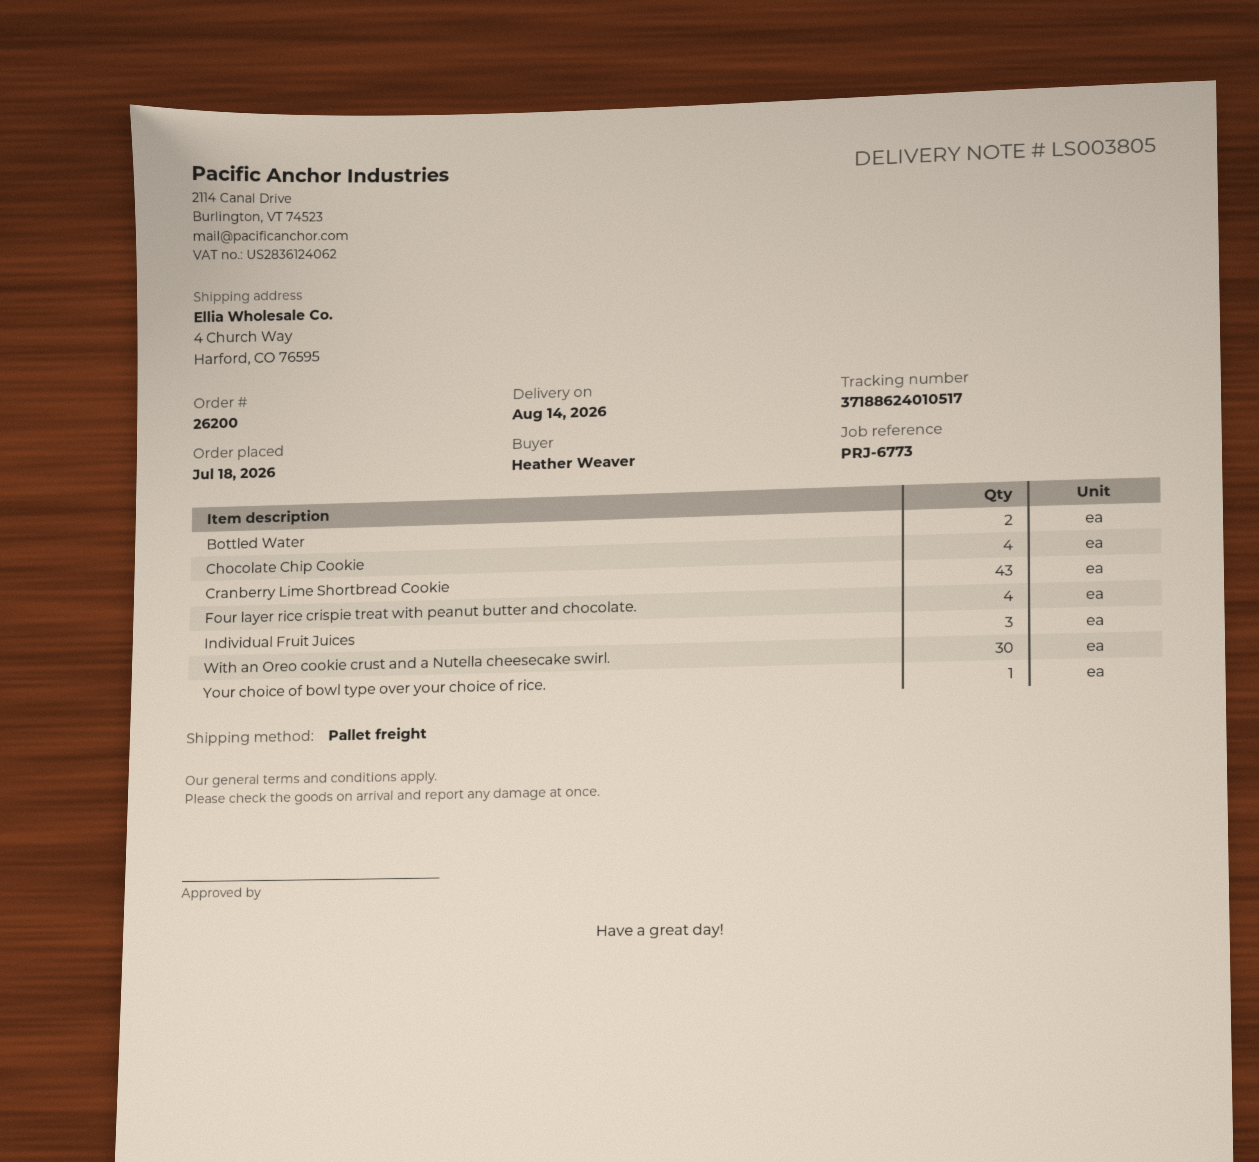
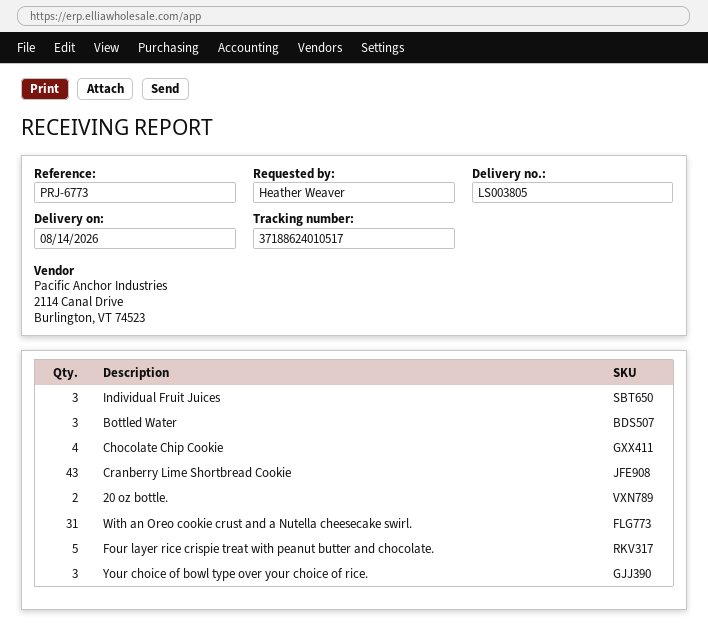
Bottled Water: 2 -> 3
Four layer rice crispie treat with peanut butter and chocolate.: 4 -> 5
With an Oreo cookie crust and a Nutella cheesecake swirl.: 30 -> 31
Your choice of bowl type over your choice of rice.: 1 -> 3
20 oz bottle.: none -> 2

